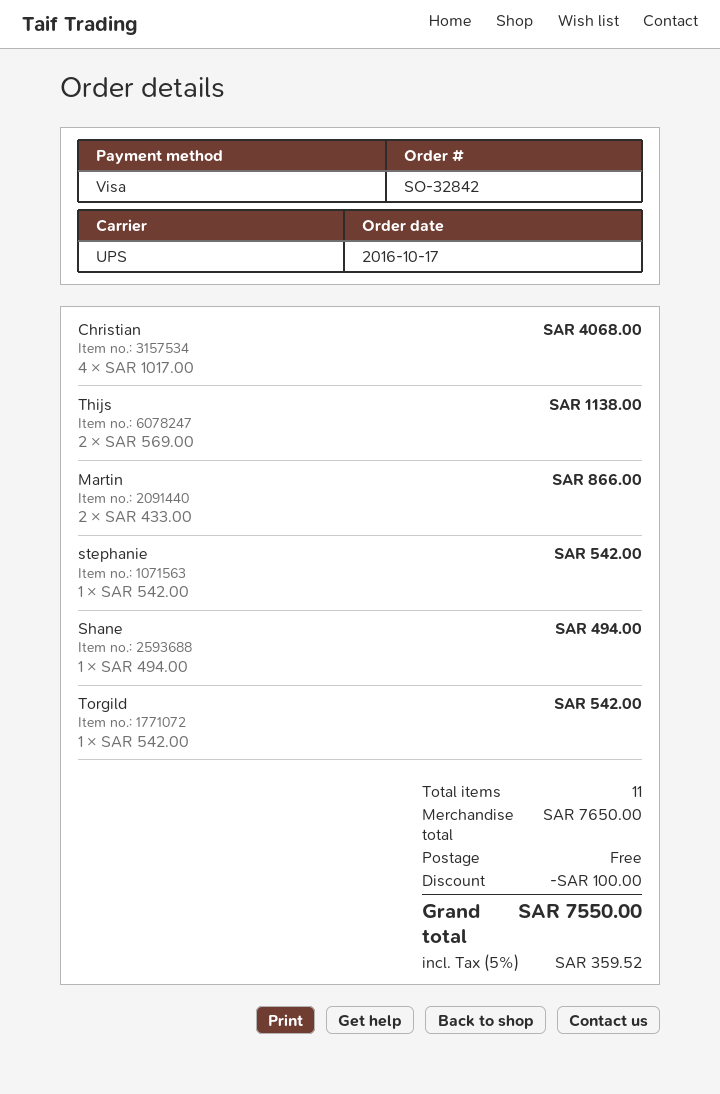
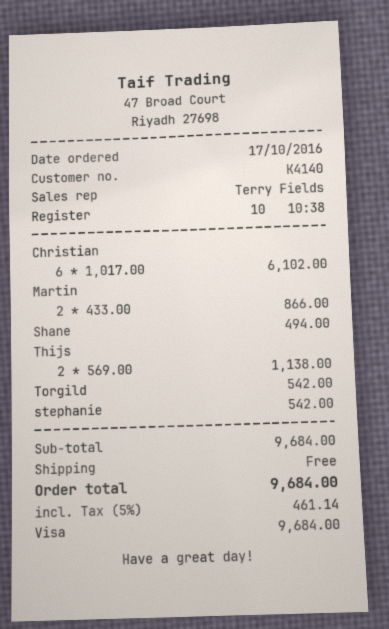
Christian: 4 x 1017.00 = 4068.00 -> 6 x 1017.00 = 6102.00
subtotal: 7650.00 -> 9684.00
discount: 100.00 -> none
tax: 5% = 359.52 -> 5% = 461.14
total: 7550.00 -> 9684.00

